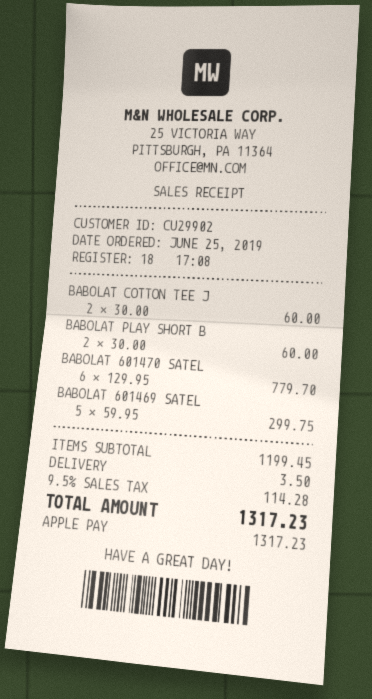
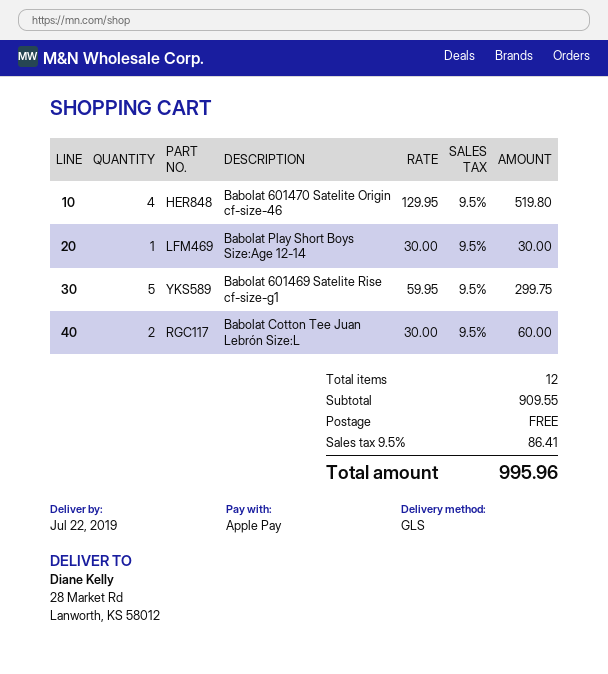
BABOLAT PLAY SHORT B: 2 x 30.00 = 60.00 -> 1 x 30.00 = 30.00
BABOLAT 601470 SATEL: 6 x 129.95 = 779.70 -> 4 x 129.95 = 519.80
subtotal: 1199.45 -> 909.55
shipping: 3.50 -> 0.00
tax: 9.5% = 114.28 -> 9.5% = 86.41
total: 1317.23 -> 995.96

